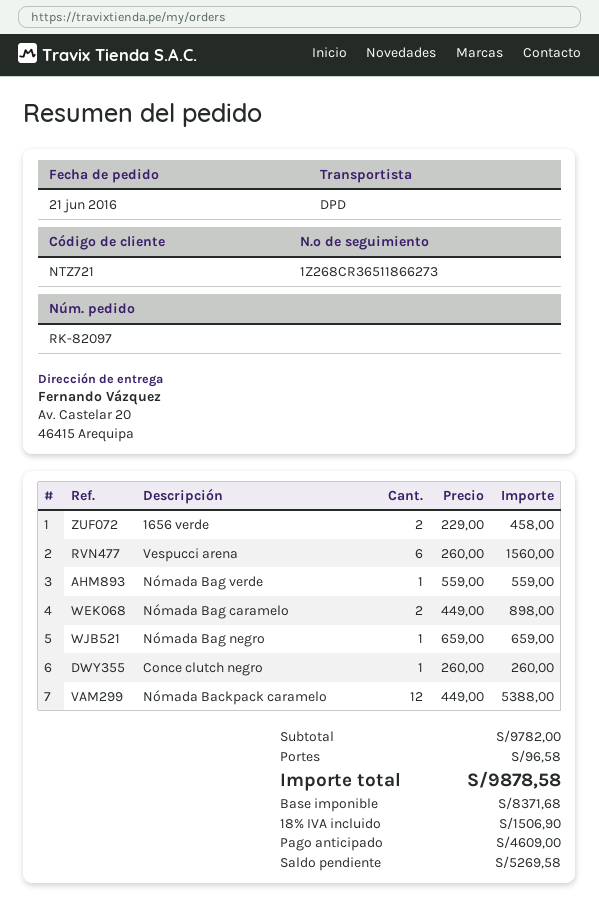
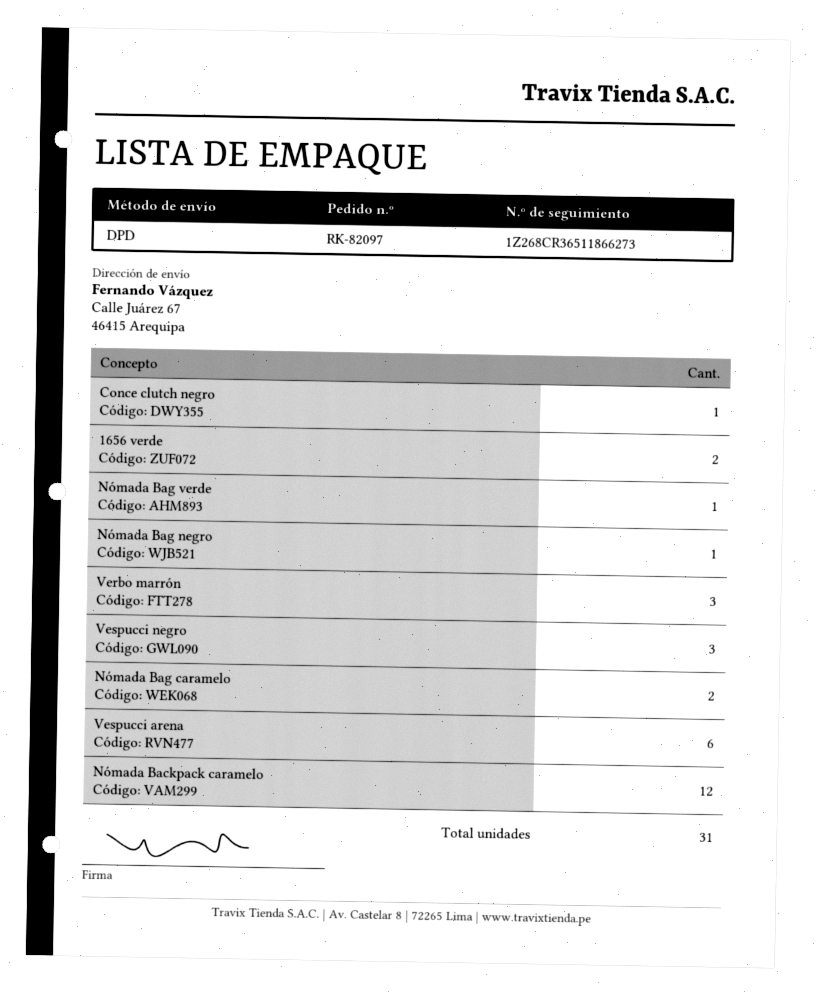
ship to: Av. Castelar 20, 46415 Arequipa -> Calle Juárez 67, 46415 Arequipa
Verbo marrón: none -> 3
Vespucci negro: none -> 3

